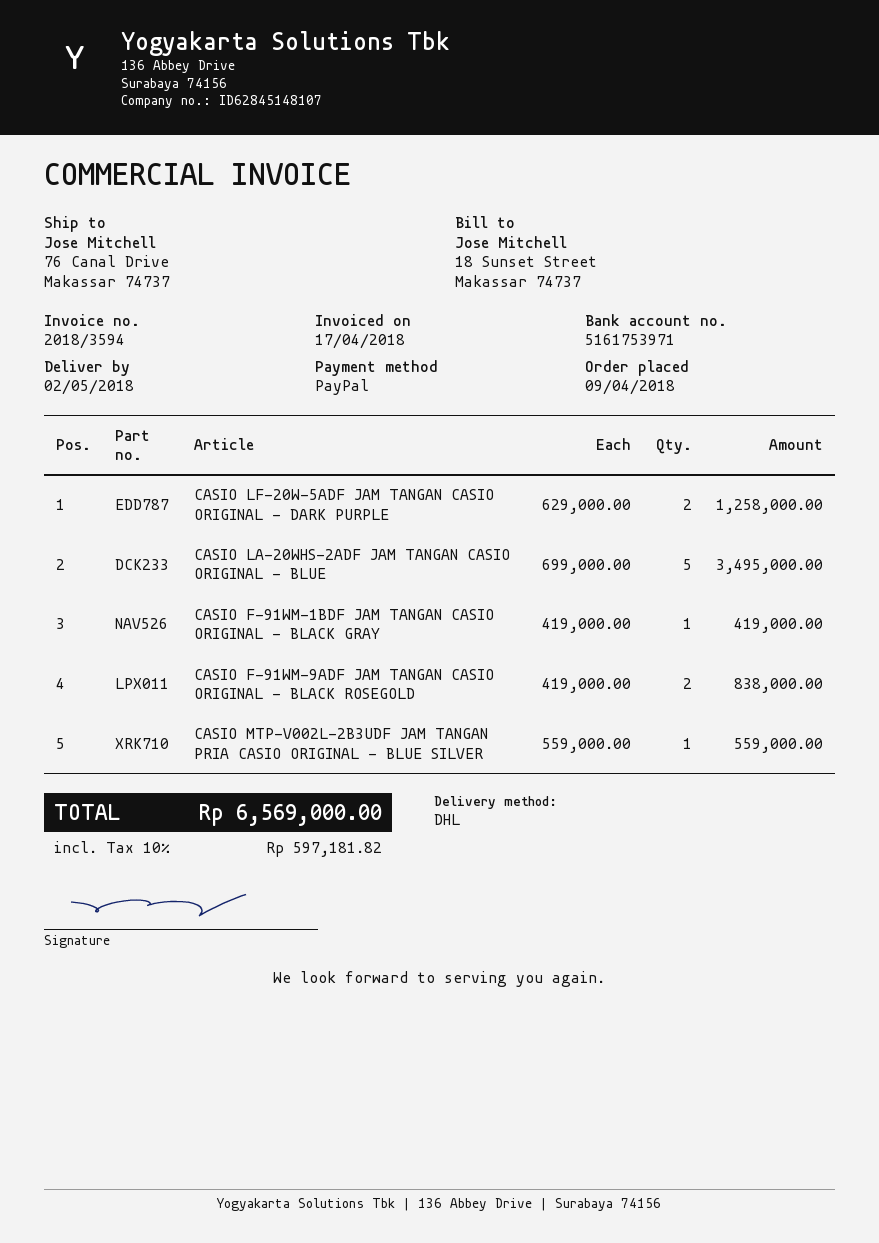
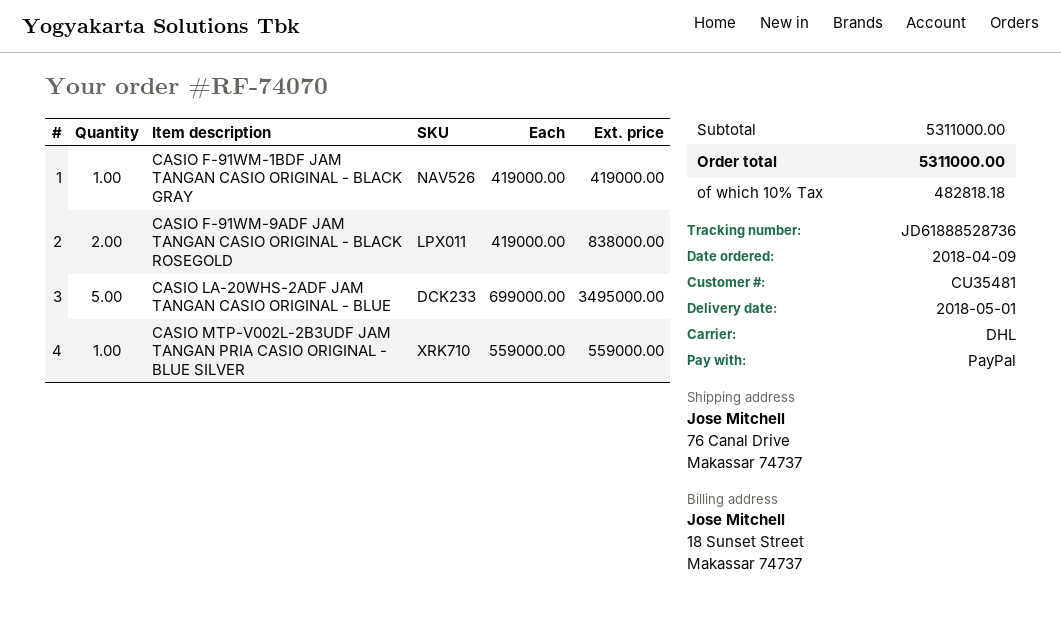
delivery date: 2018-05-02 -> 2018-05-01
CASIO LF-20W-5ADF JAM TANGAN CASIO ORIGINAL - DARK PURPLE: 2 x 629000.00 = 1258000.00 -> none
tax: 10% = 597181.82 -> 10% = 482818.18
total: 6569000.00 -> 5311000.00

